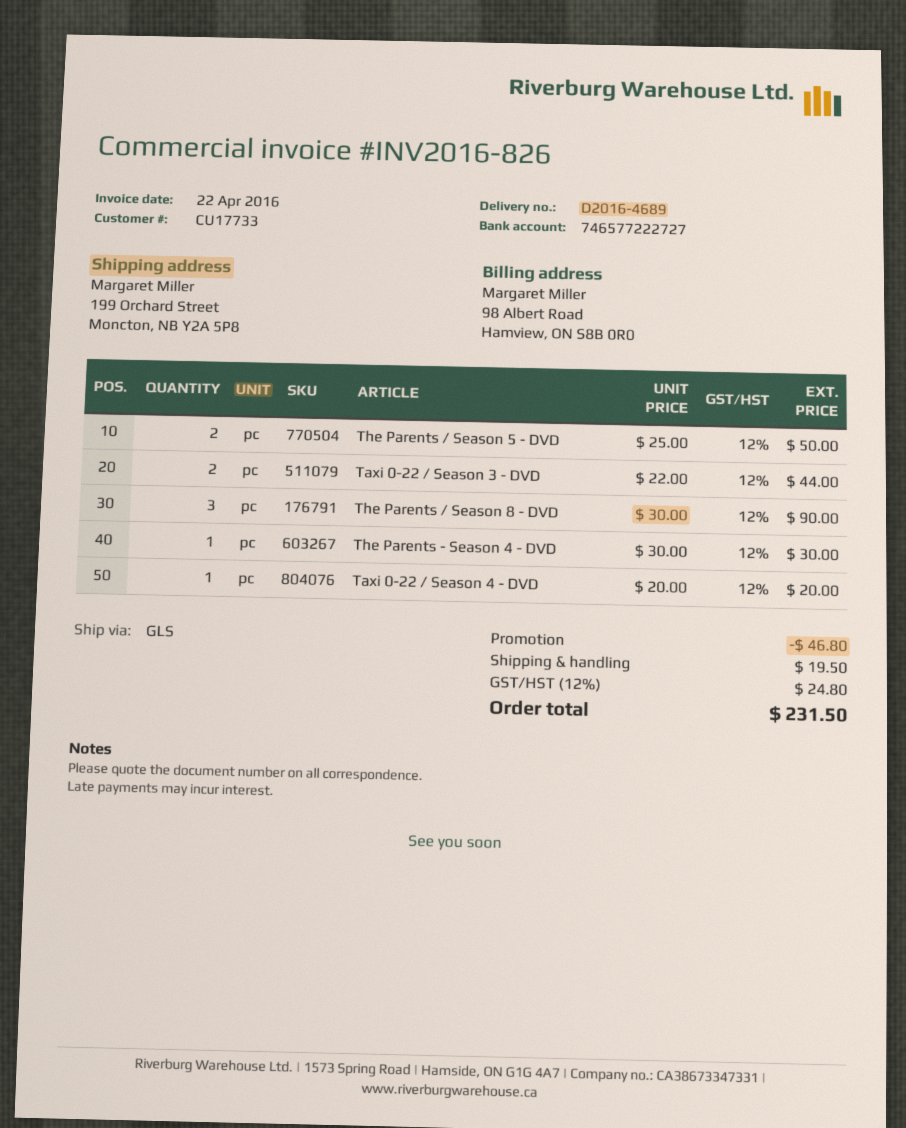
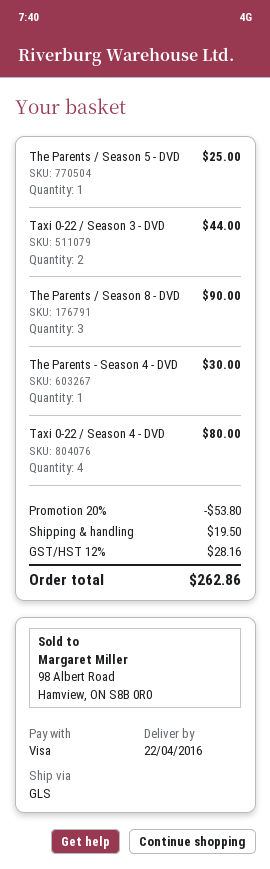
The Parents / Season 5 - DVD: 2 for 50.00 -> 1 for 25.00
Taxi 0-22 / Season 4 - DVD: 1 for 20.00 -> 4 for 80.00
discount: 46.80 -> 53.80
tax: 12% = 24.80 -> 12% = 28.16
total: 231.50 -> 262.86

